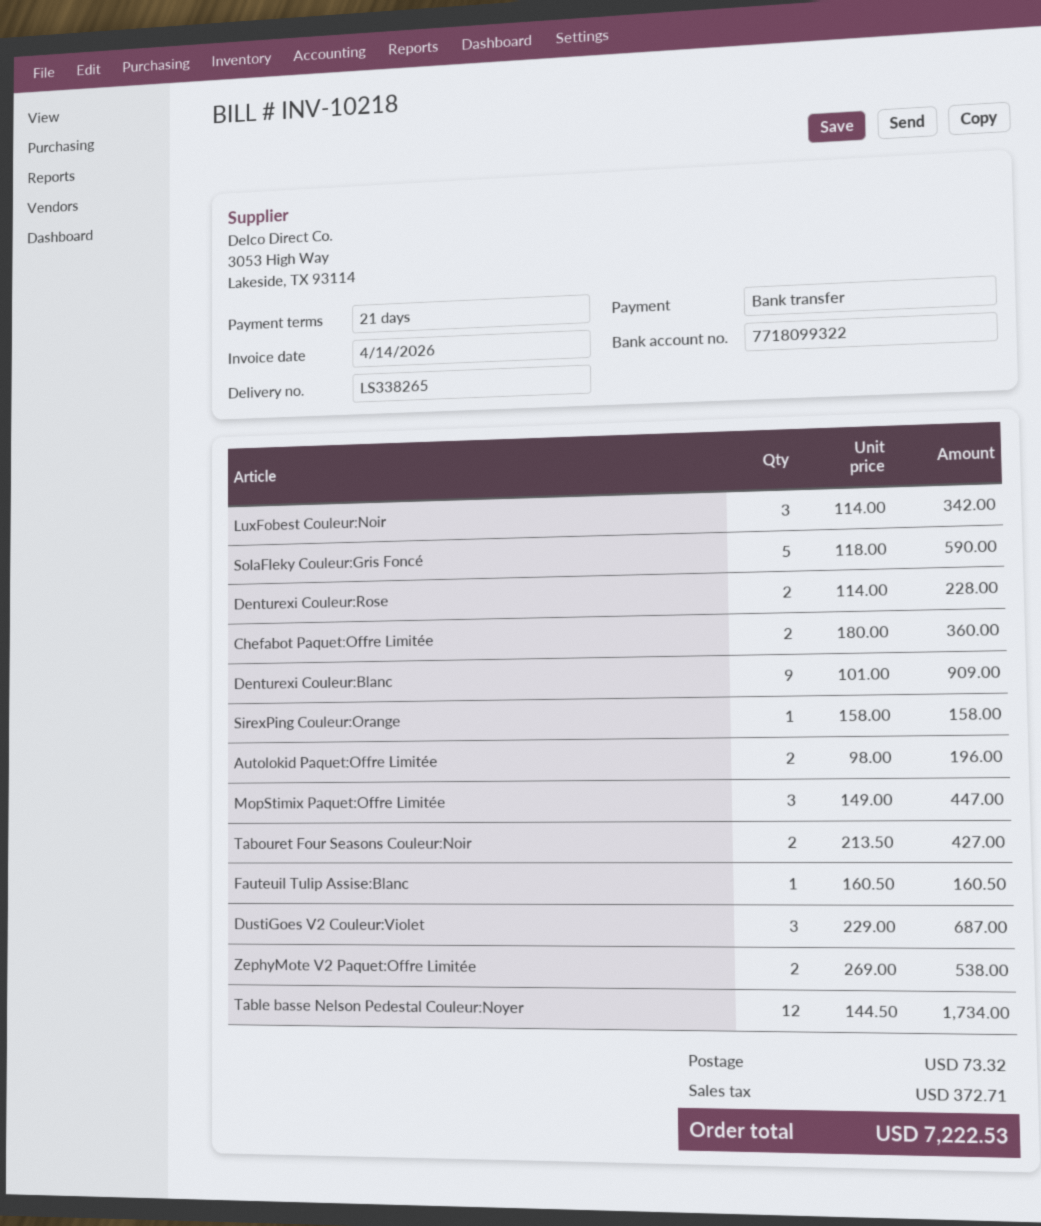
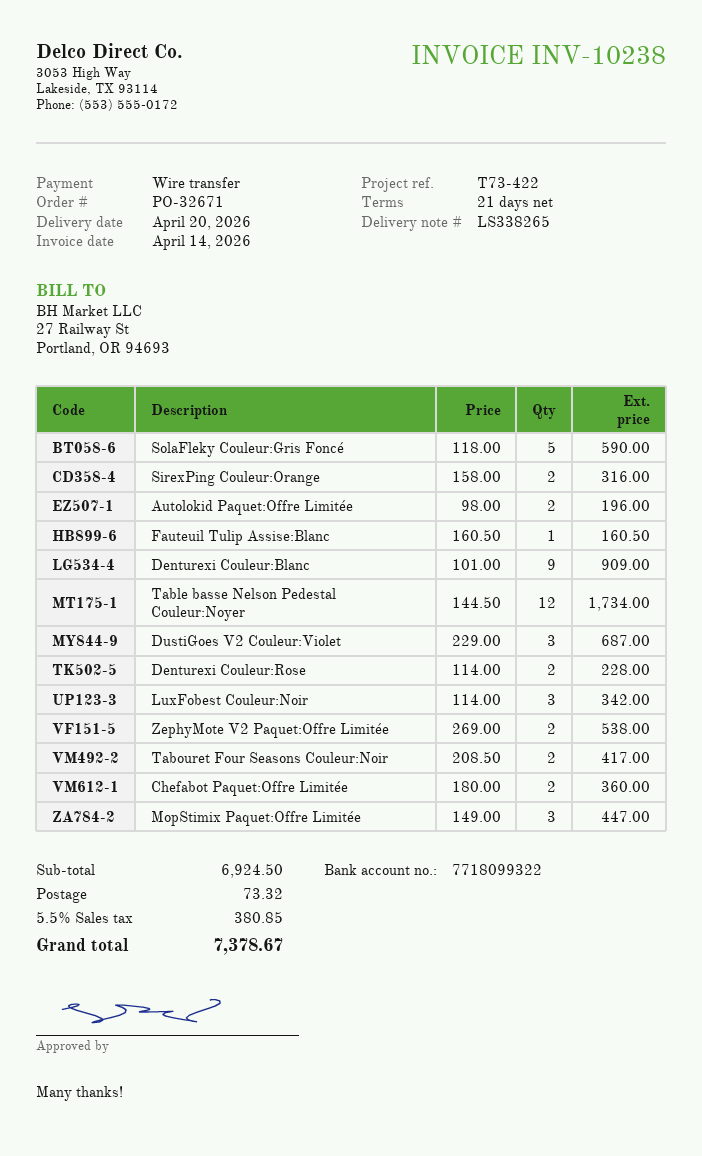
invoice number: INV-10218 -> INV-10238
SirexPing Couleur:Orange: 1 x 158.00 = 158.00 -> 2 x 158.00 = 316.00
Tabouret Four Seasons Couleur:Noir: 2 x 213.50 = 427.00 -> 2 x 208.50 = 417.00
tax: 372.71 -> 380.85
total: 7222.53 -> 7378.67

